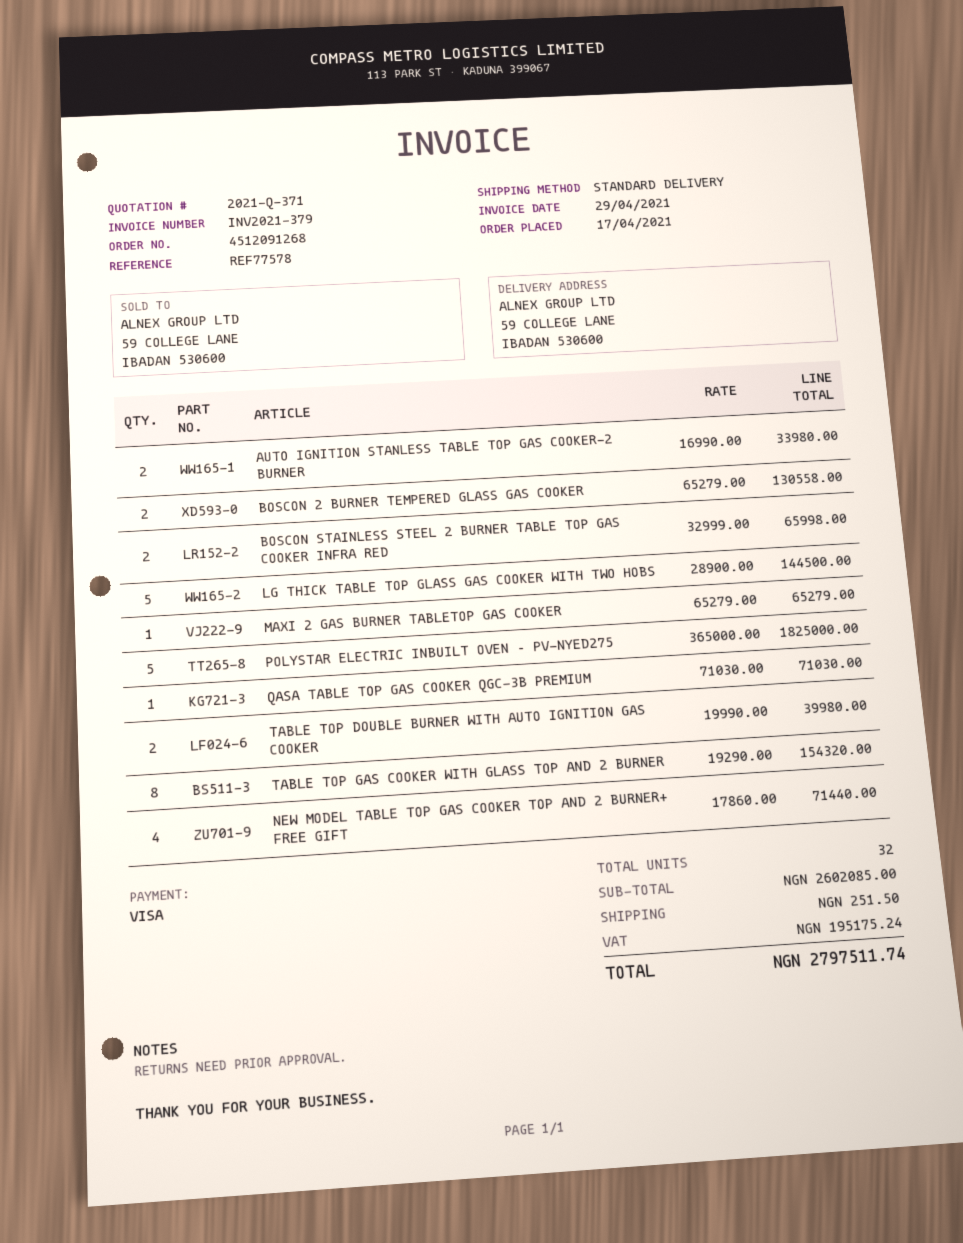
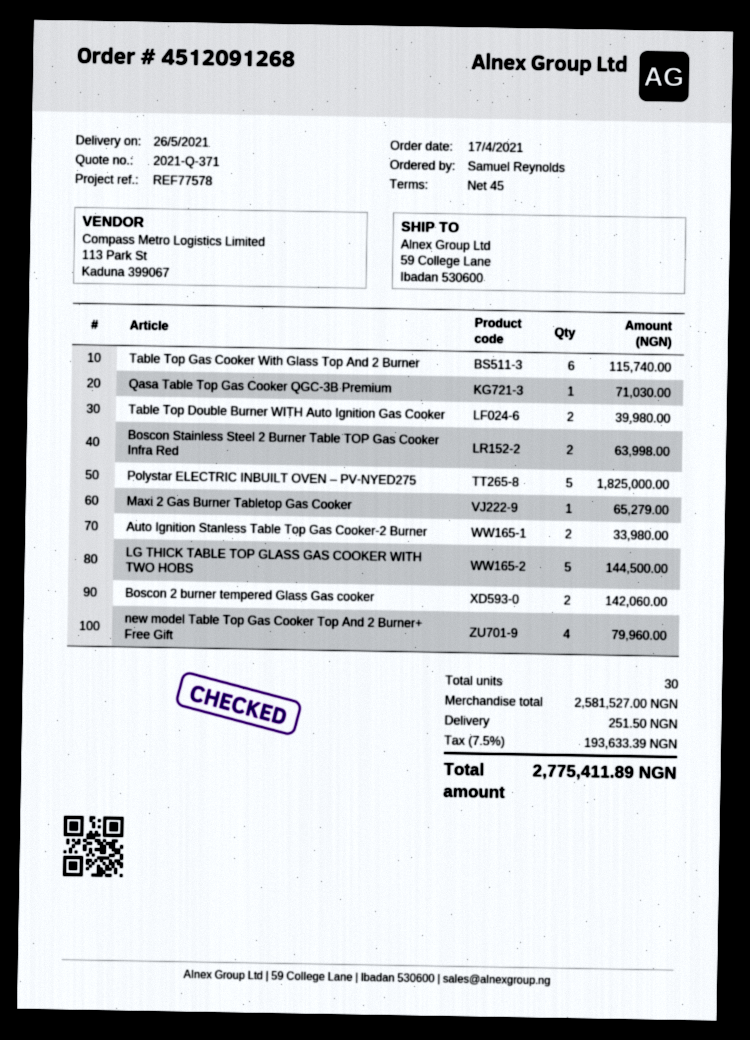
BOSCON 2 BURNER TEMPERED GLASS GAS COOKER: 2 for 130558.00 -> 2 for 142060.00
BOSCON STAINLESS STEEL 2 BURNER TABLE TOP GAS COOKER INFRA RED: 2 for 65998.00 -> 2 for 63998.00
TABLE TOP GAS COOKER WITH GLASS TOP AND 2 BURNER: 8 for 154320.00 -> 6 for 115740.00
NEW MODEL TABLE TOP GAS COOKER TOP AND 2 BURNER+ FREE GIFT: 4 for 71440.00 -> 4 for 79960.00
total quantity: 32 -> 30
subtotal: 2602085.00 -> 2581527.00
tax: 195175.24 -> 193633.39
total: 2797511.74 -> 2775411.89

